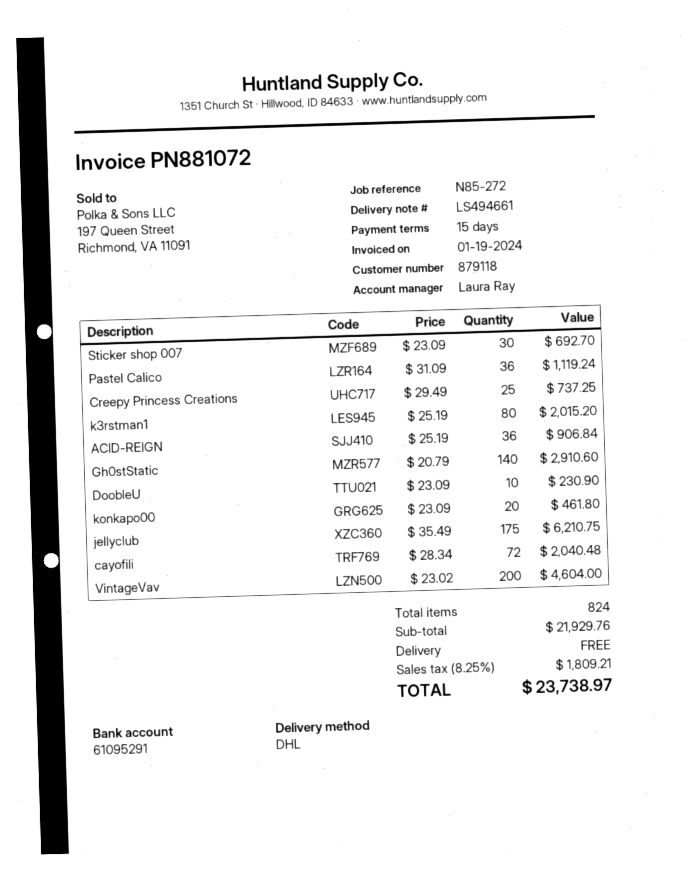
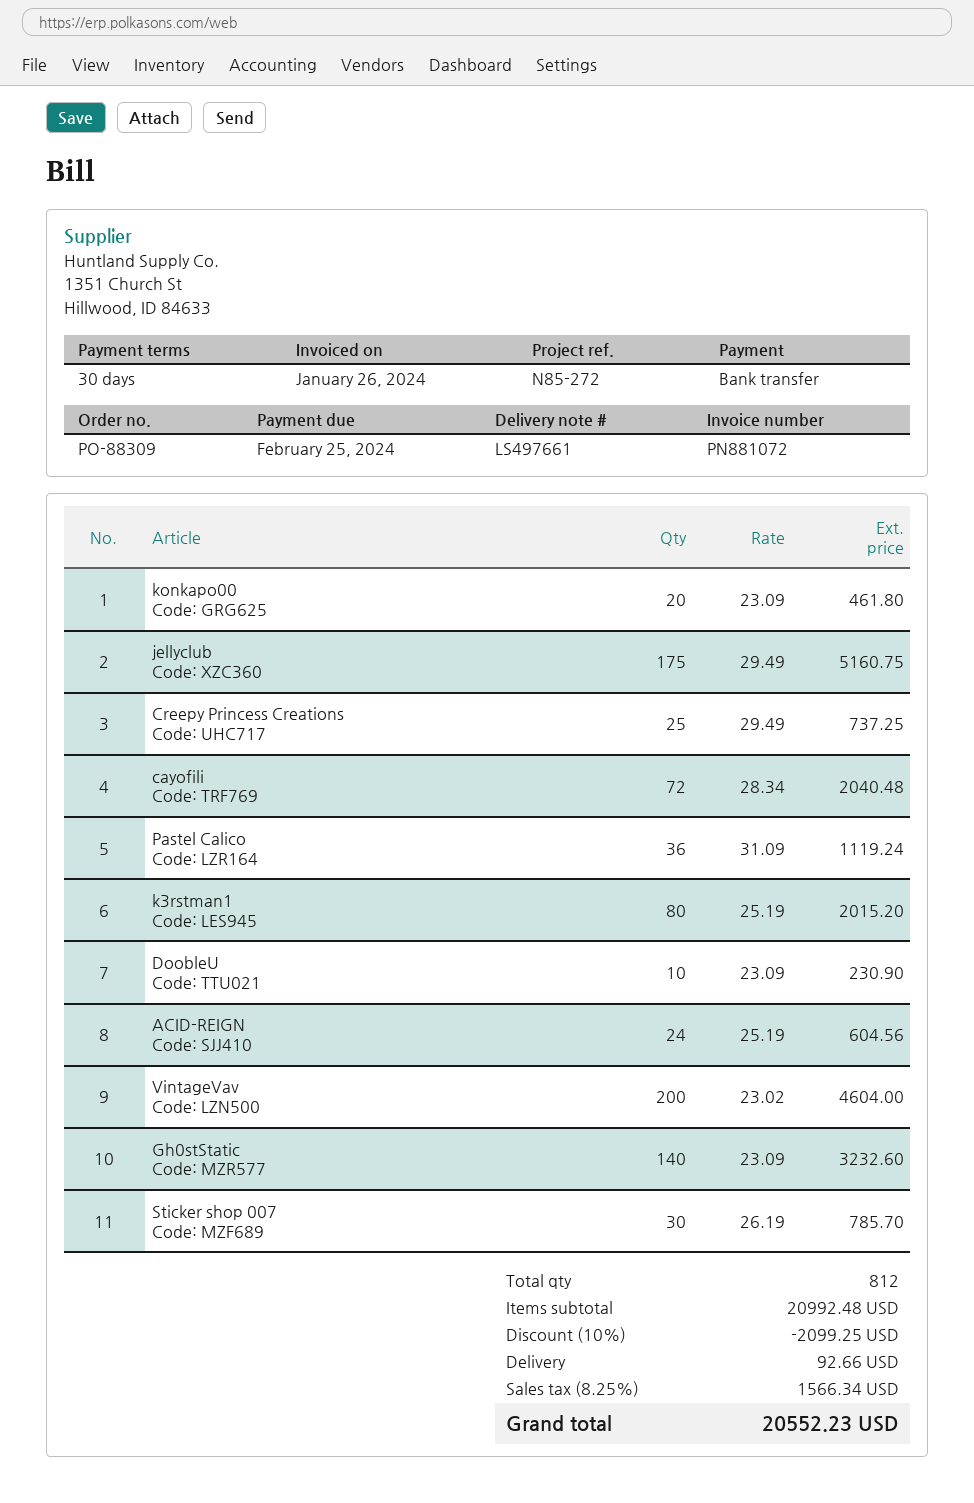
delivery note number: LS494661 -> LS497661
invoice date: 2024-01-19 -> 2024-01-26
payment terms: 15 days -> 30 days
Sticker shop 007: 30 x 23.09 = 692.70 -> 30 x 26.19 = 785.70
ACID-REIGN: 36 x 25.19 = 906.84 -> 24 x 25.19 = 604.56
Gh0stStatic: 140 x 20.79 = 2910.60 -> 140 x 23.09 = 3232.60
jellyclub: 175 x 35.49 = 6210.75 -> 175 x 29.49 = 5160.75
total quantity: 824 -> 812
subtotal: 21929.76 -> 20992.48
discount: none -> 10% = 2099.25
shipping: 0.00 -> 92.66
tax: 8.25% = 1809.21 -> 8.25% = 1566.34
total: 23738.97 -> 20552.23

